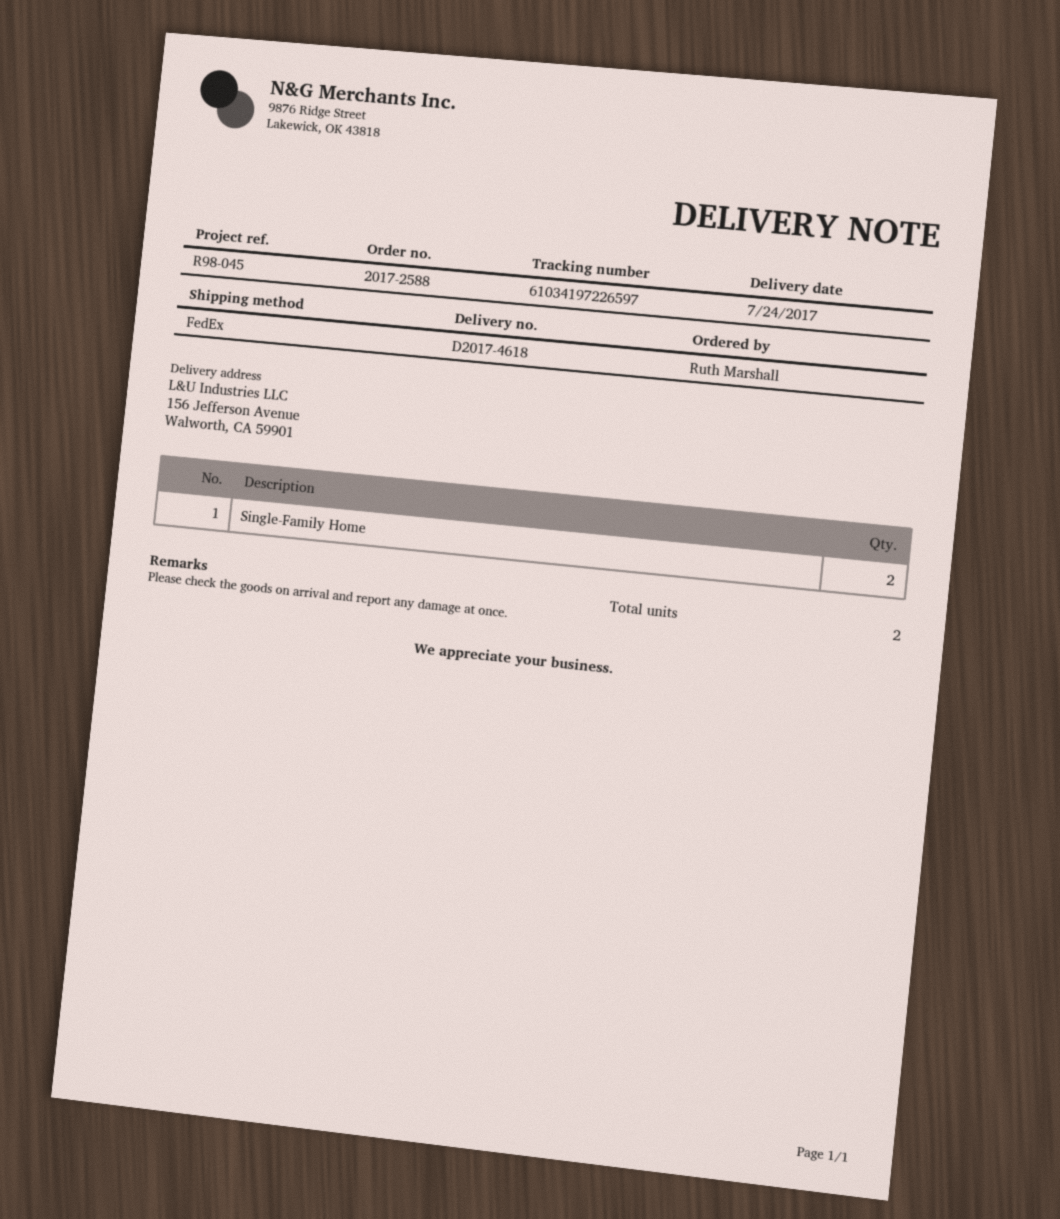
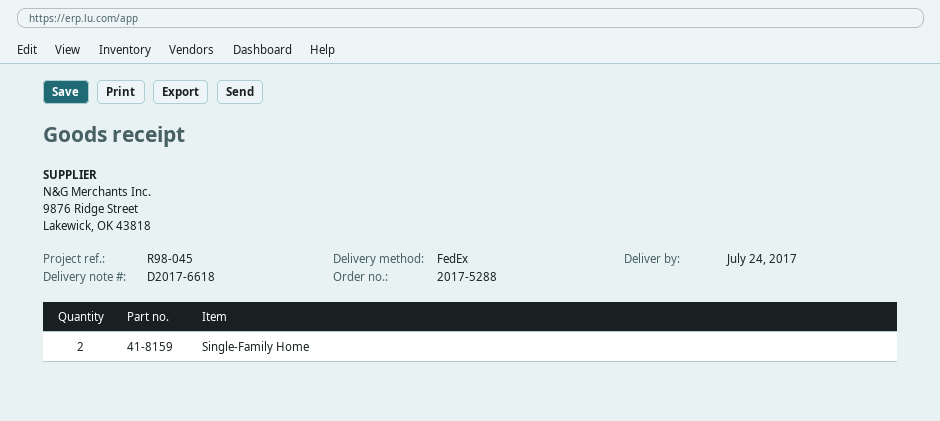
order number: 2017-2588 -> 2017-5288
delivery note number: D2017-4618 -> D2017-6618

